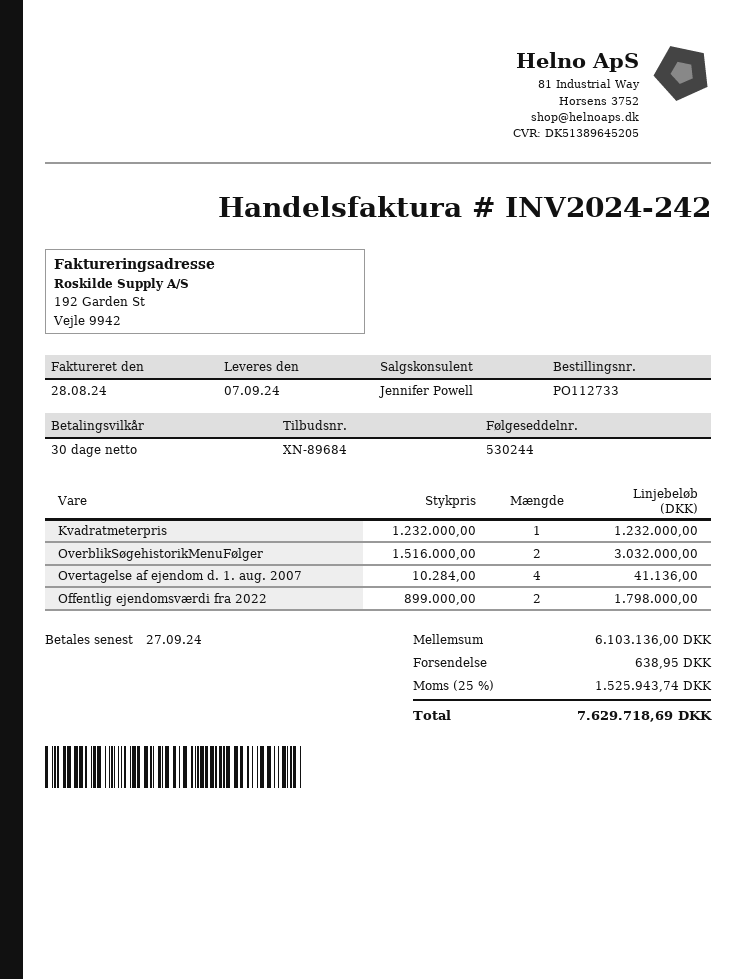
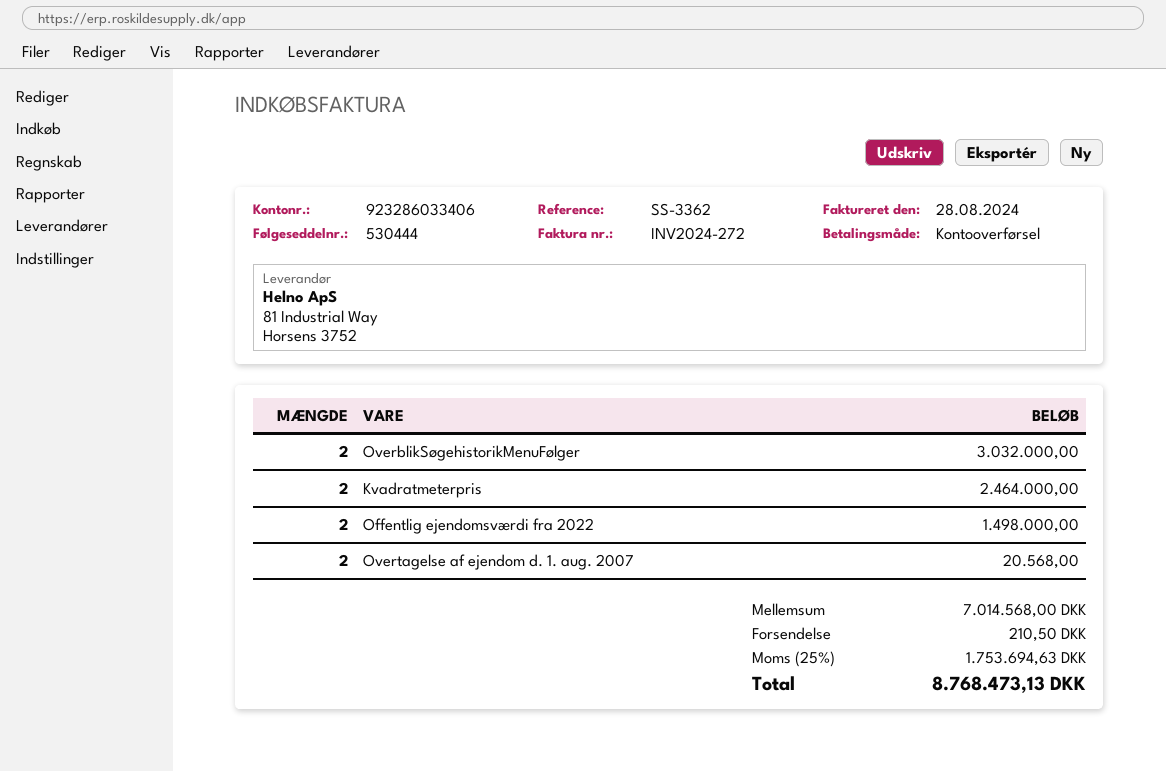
delivery note number: 530244 -> 530444
invoice number: INV2024-242 -> INV2024-272
Kvadratmeterpris: 1 for 1232000.00 -> 2 for 2464000.00
Overtagelse af ejendom d. 1. aug. 2007: 4 for 41136.00 -> 2 for 20568.00
Offentlig ejendomsværdi fra 2022: 2 for 1798000.00 -> 2 for 1498000.00
subtotal: 6103136.00 -> 7014568.00
shipping: 638.95 -> 210.50
tax: 25% = 1525943.74 -> 25% = 1753694.63
total: 7629718.69 -> 8768473.13

